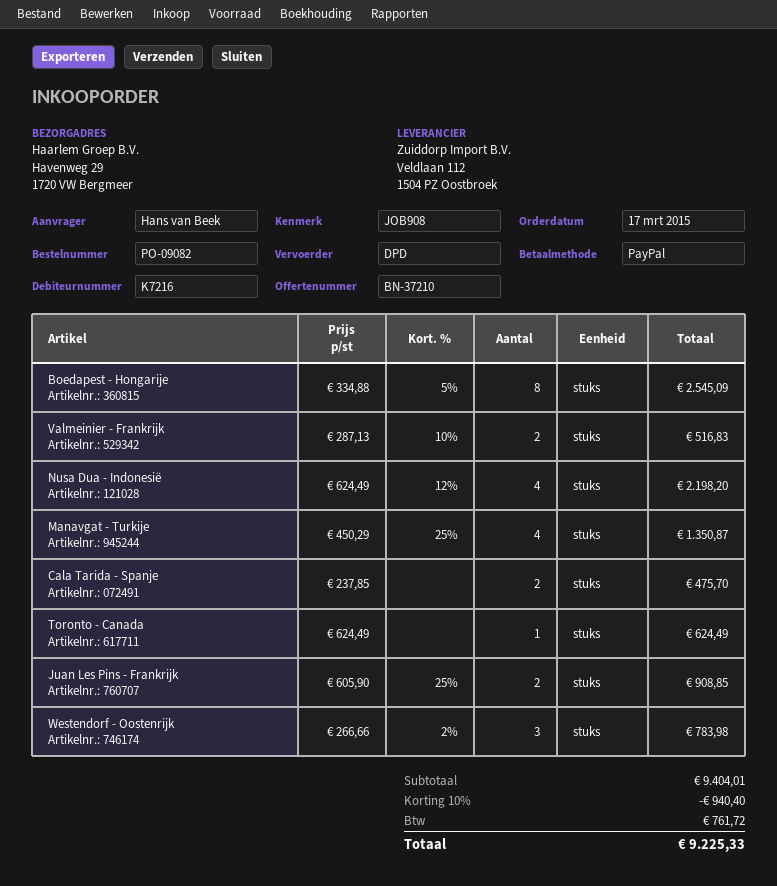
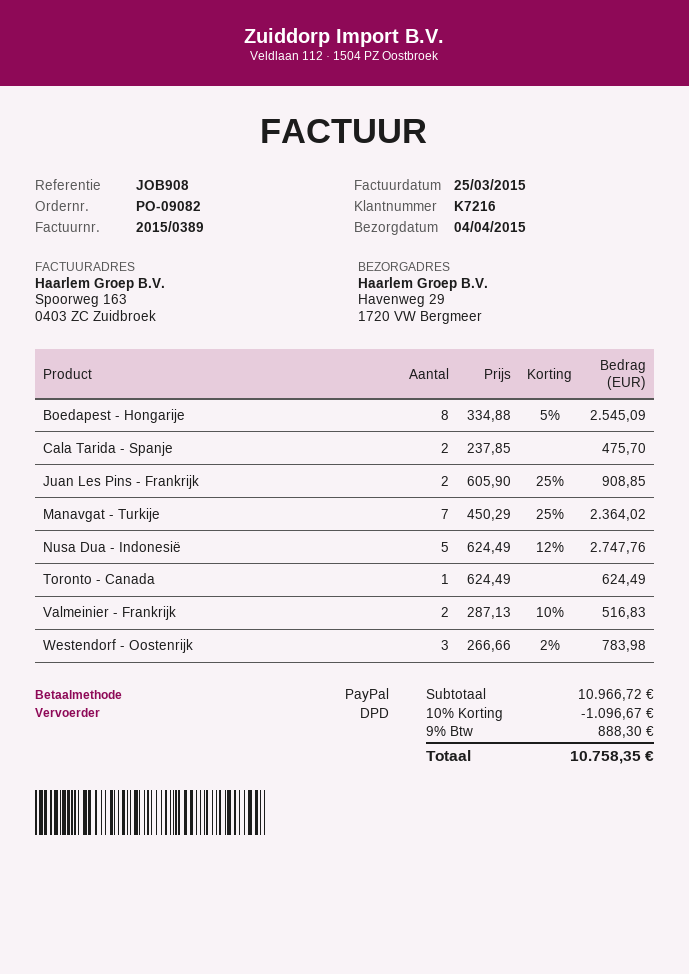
Nusa Dua - Indonesië: 4 x 624.49 - 12% = 2198.20 -> 5 x 624.49 - 12% = 2747.76
Manavgat - Turkije: 4 x 450.29 - 25% = 1350.87 -> 7 x 450.29 - 25% = 2364.02
subtotal: 9404.01 -> 10966.72
discount: 10% = 940.40 -> 10% = 1096.67
tax: 761.72 -> 888.30
total: 9225.33 -> 10758.35

